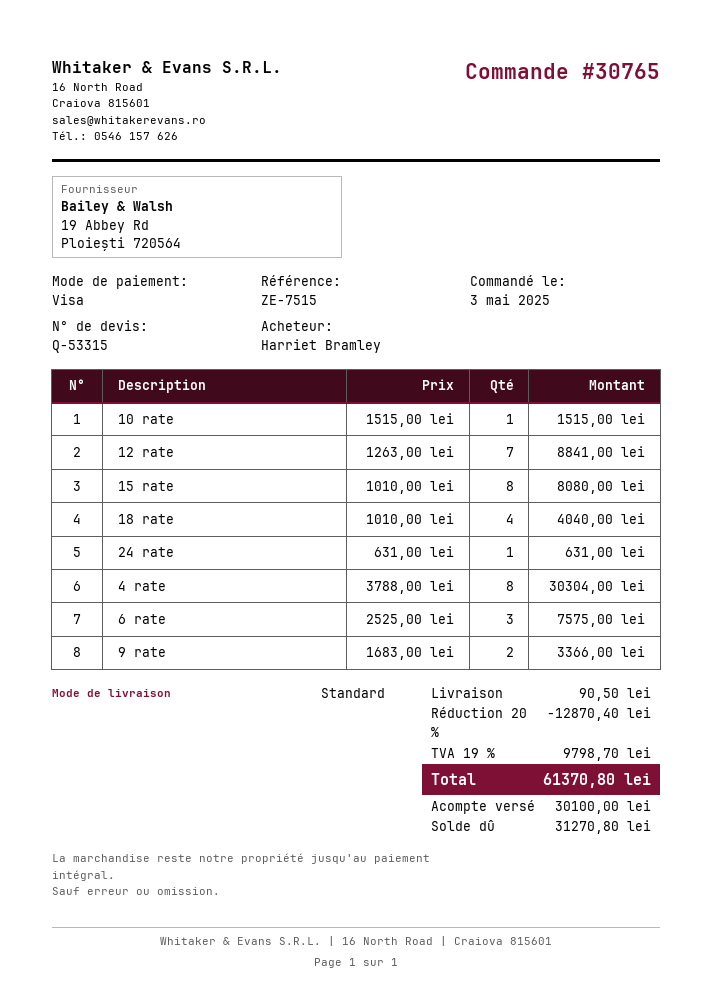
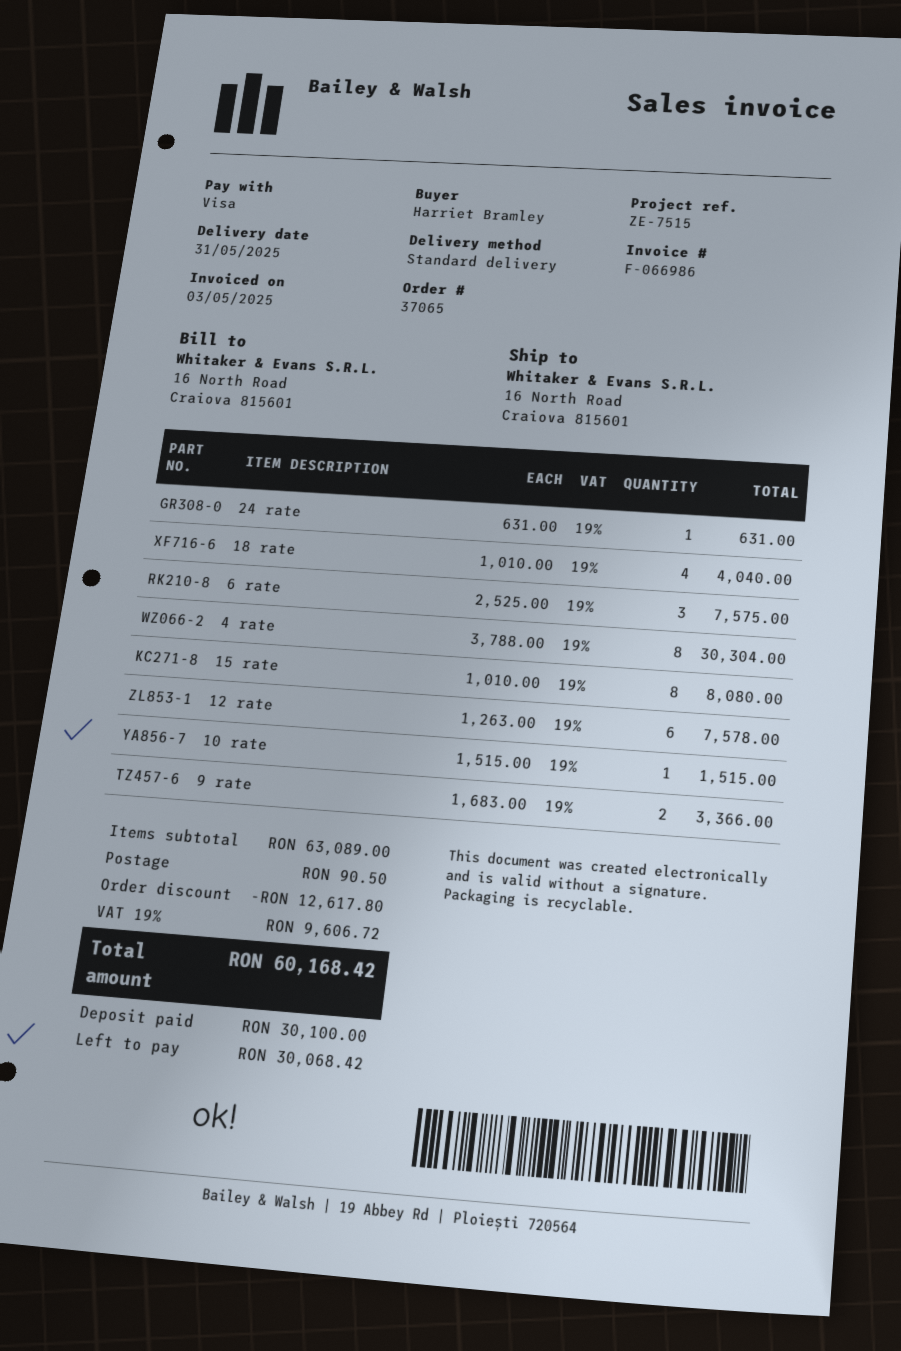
order number: 30765 -> 37065
12 rate: 7 x 1263.00 = 8841.00 -> 6 x 1263.00 = 7578.00
discount: 12870.40 -> 12617.80
tax: 19% = 9798.70 -> 19% = 9606.72
total: 61370.80 -> 60168.42
balance: 31270.80 -> 30068.42

